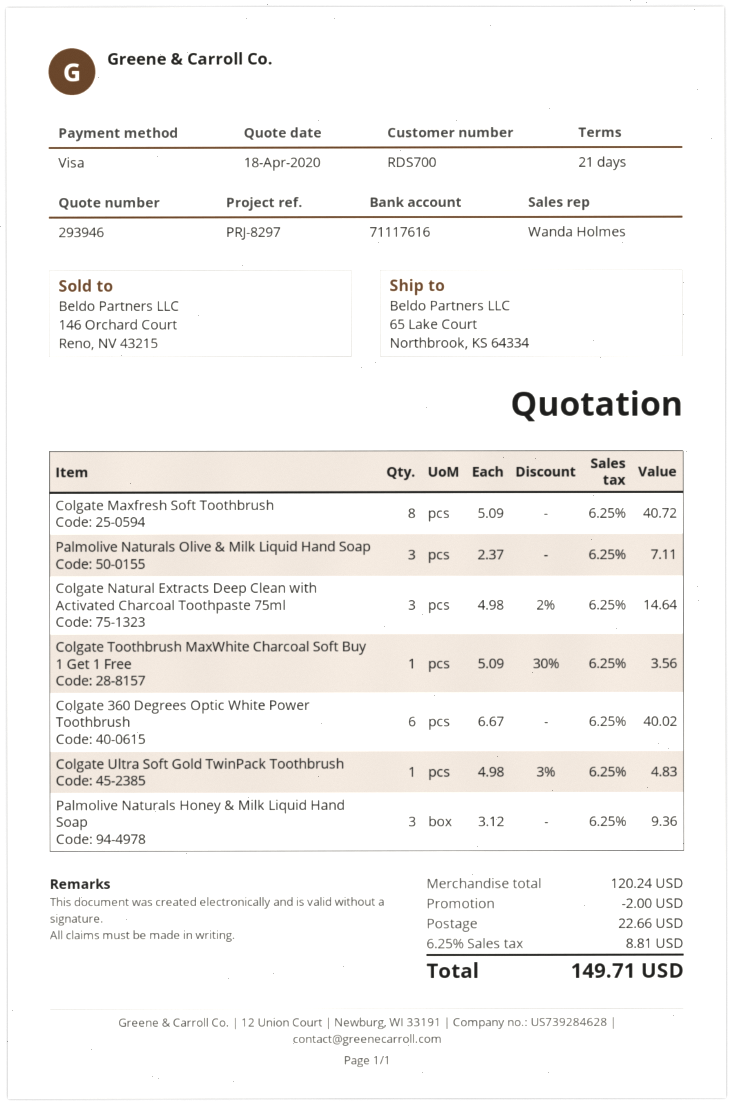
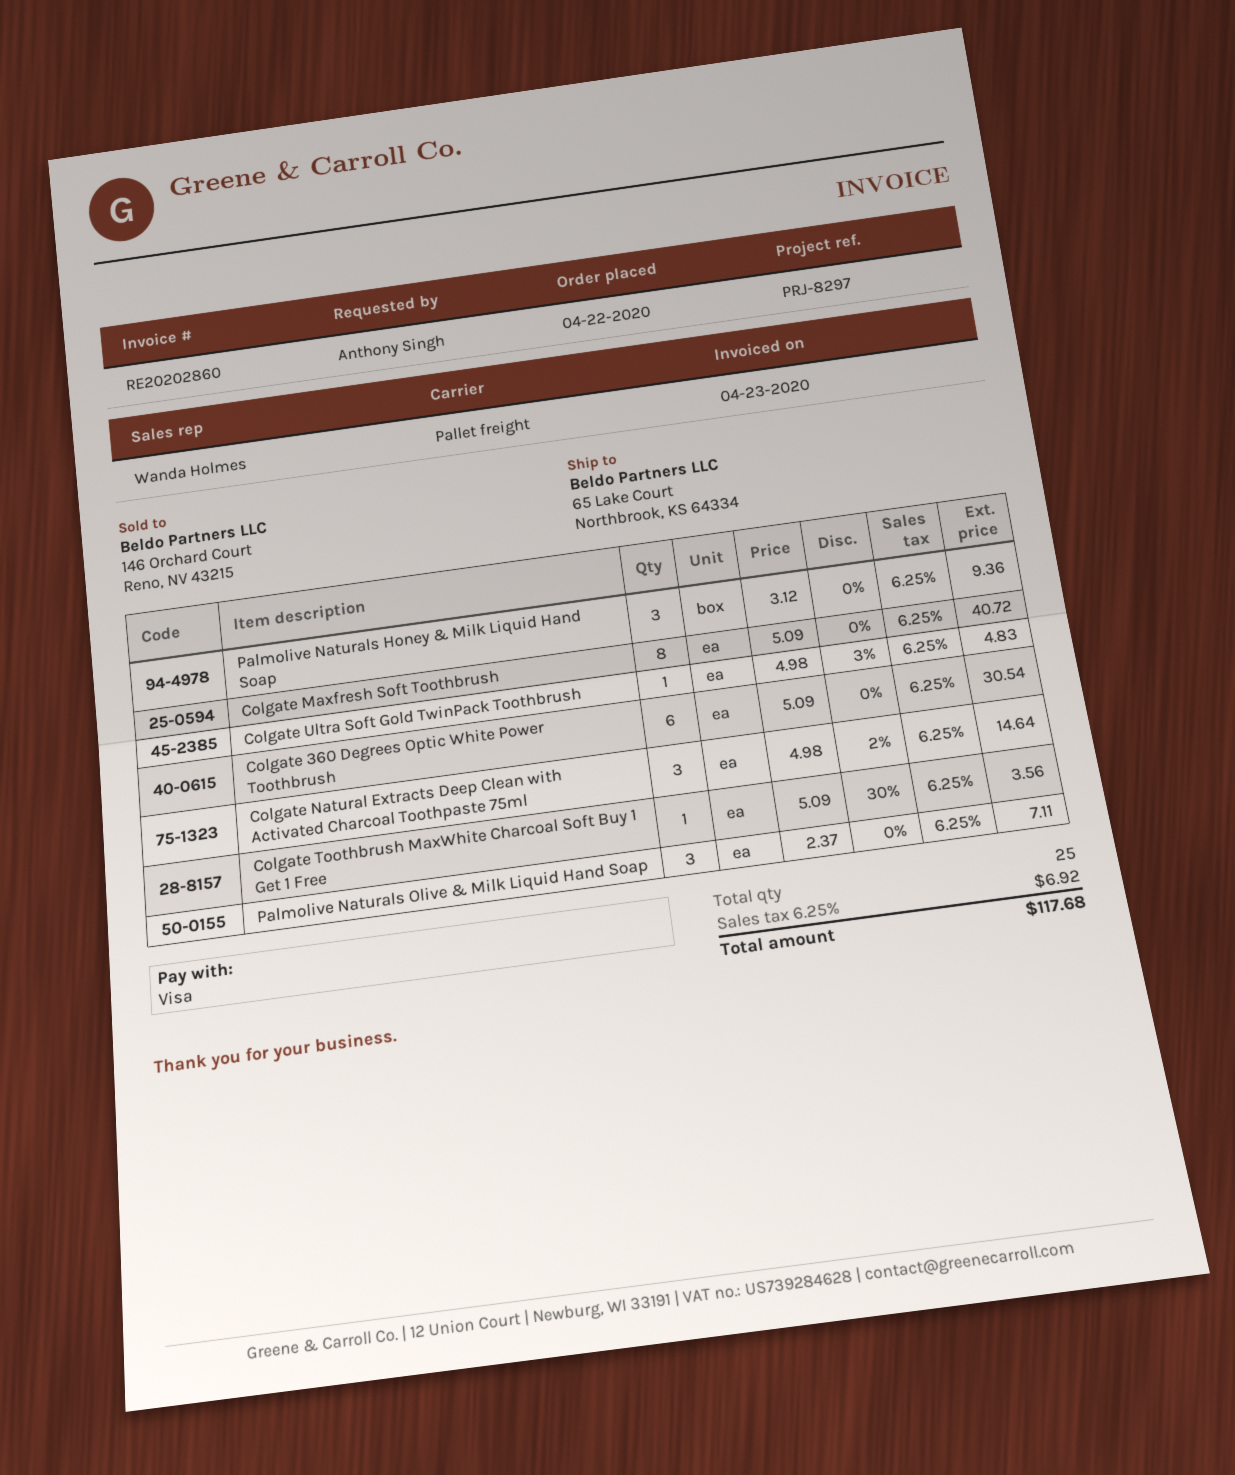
Colgate 360 Degrees Optic White Power Toothbrush: 6 x 6.67 = 40.02 -> 6 x 5.09 = 30.54
discount: 2.00 -> none
shipping: 22.66 -> none
tax: 6.25% = 8.81 -> 6.25% = 6.92
total: 149.71 -> 117.68

